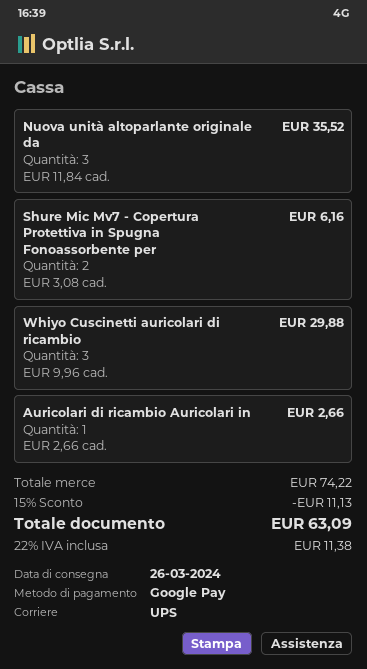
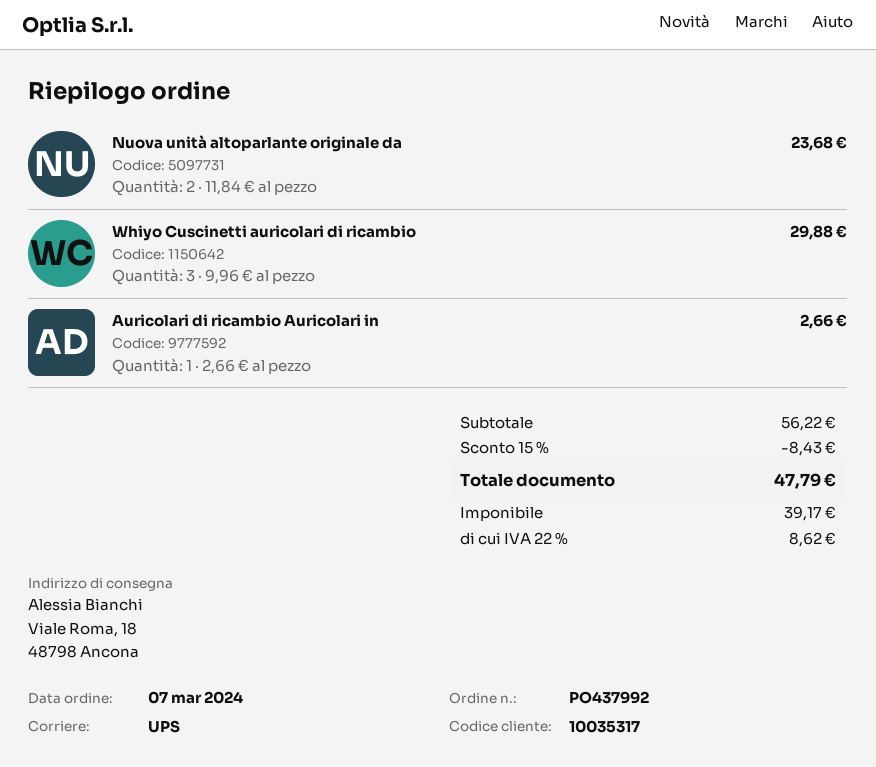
Nuova unità altoparlante originale da: 3 x 11.84 = 35.52 -> 2 x 11.84 = 23.68
Shure Mic Mv7 - Copertura Protettiva in Spugna Fonoassorbente per: 2 x 3.08 = 6.16 -> none
subtotal: 74.22 -> 56.22
discount: 15% = 11.13 -> 15% = 8.43
tax: 22% = 11.38 -> 22% = 8.62
total: 63.09 -> 47.79

